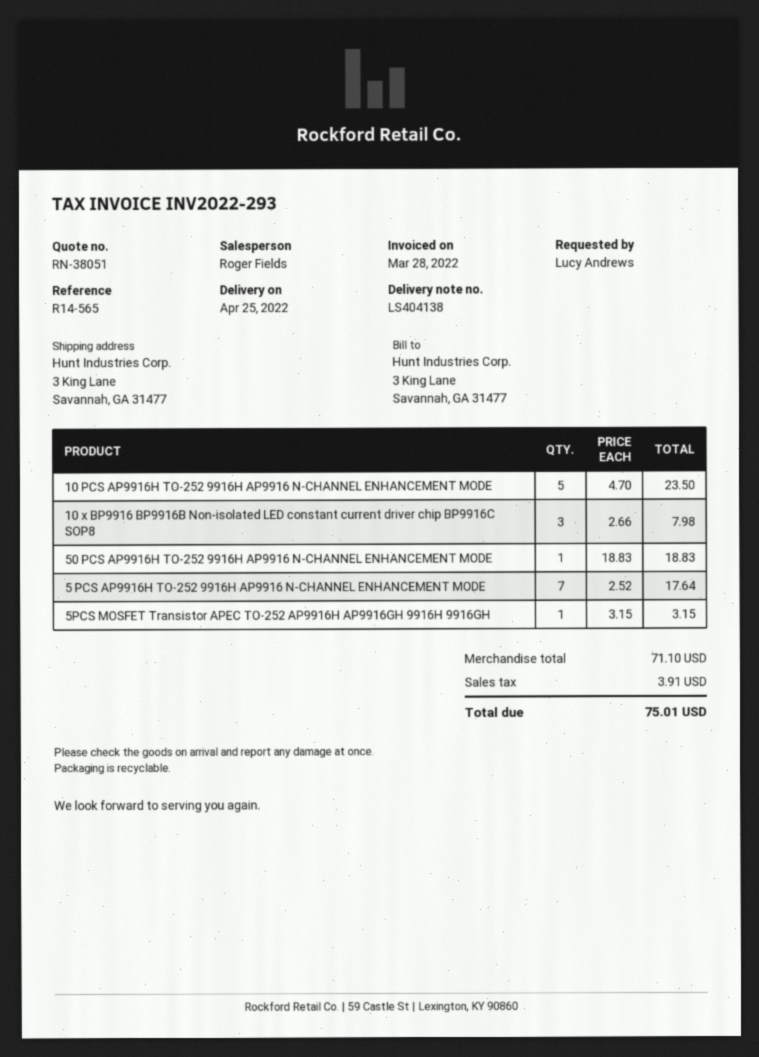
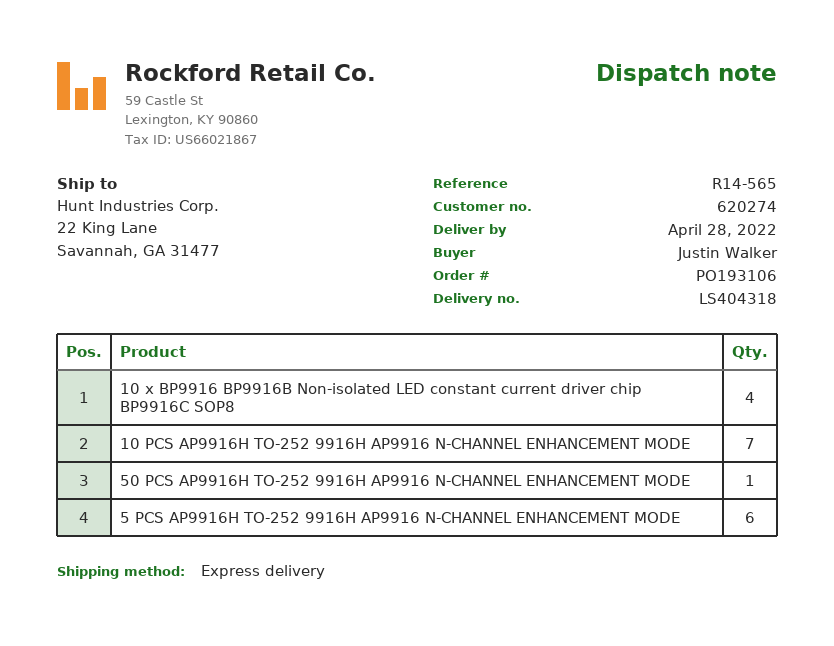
delivery note number: LS404138 -> LS404318
delivery date: 2022-04-25 -> 2022-04-28
ordered by: Lucy Andrews -> Justin Walker
ship to: 3 King Lane, Savannah, GA 31477 -> 22 King Lane, Savannah, GA 31477
10 PCS AP9916H TO-252 9916H AP9916 N-CHANNEL ENHANCEMENT MODE: 5 -> 7
10 x BP9916 BP9916B Non-isolated LED constant current driver chip BP9916C SOP8: 3 -> 4
5 PCS AP9916H TO-252 9916H AP9916 N-CHANNEL ENHANCEMENT MODE: 7 -> 6
5PCS MOSFET Transistor APEC TO-252 AP9916H AP9916GH 9916H 9916GH: 1 -> none

